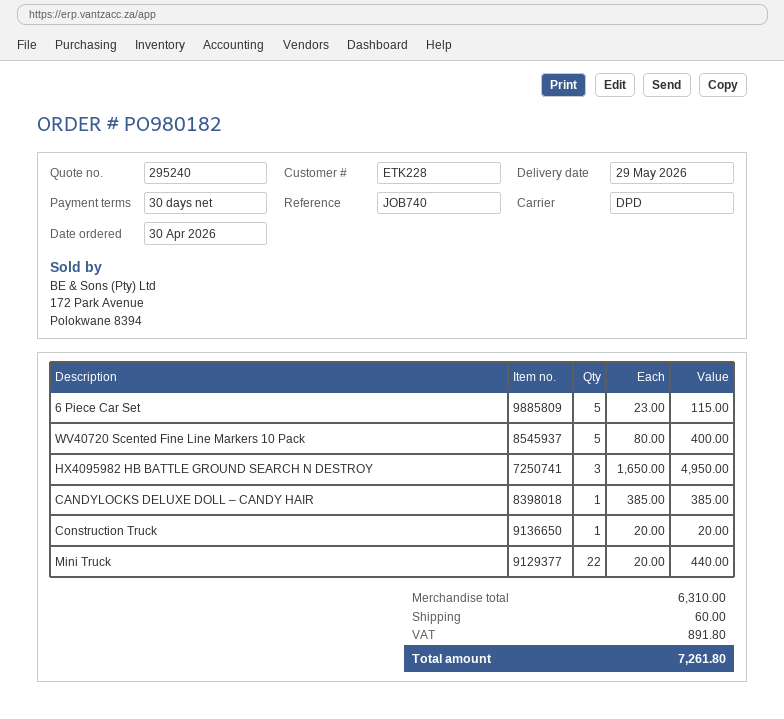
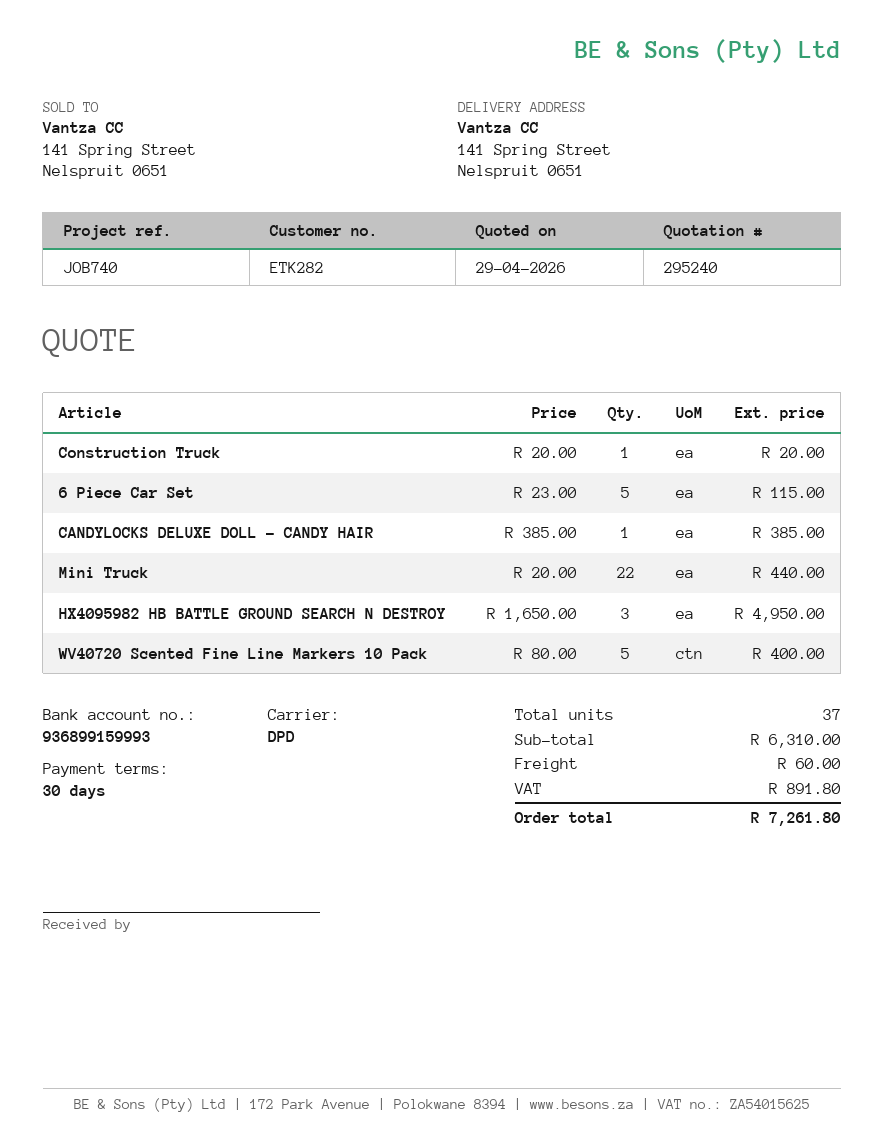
customer number: ETK228 -> ETK282

